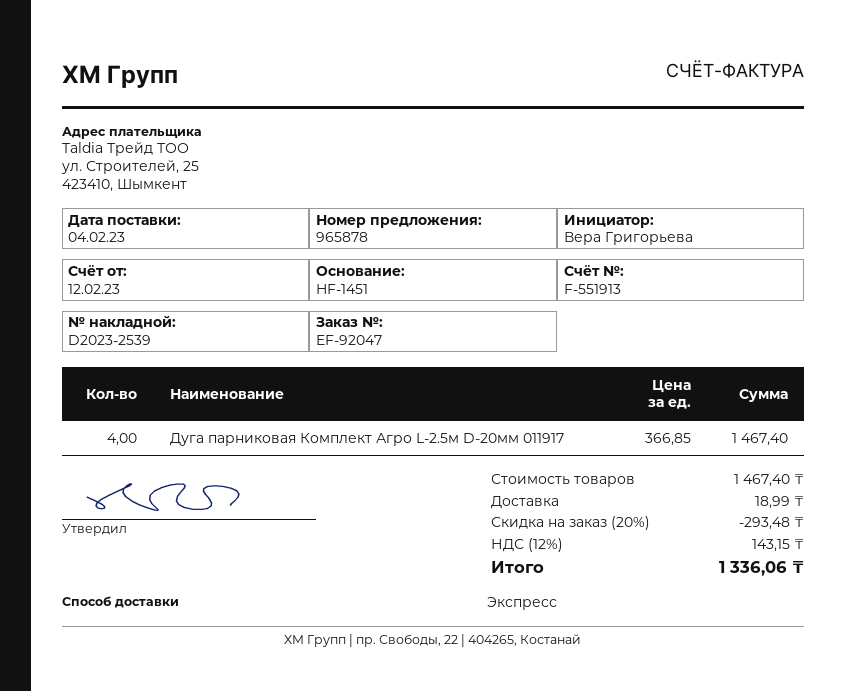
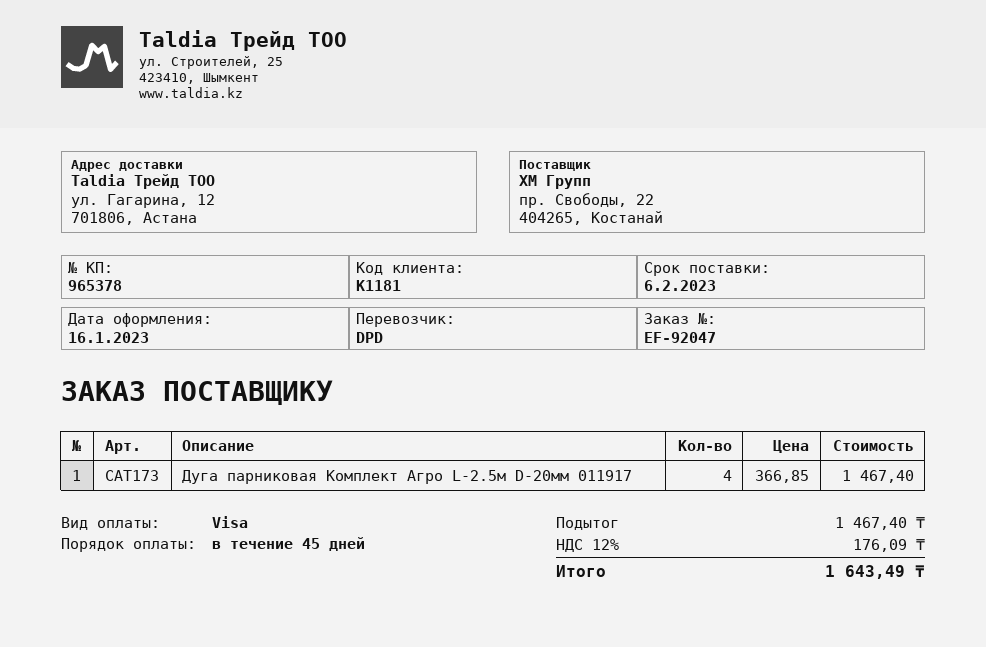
quote number: 965878 -> 965378
delivery date: 2023-02-04 -> 2023-02-06
shipping method: express -> DPD
discount: 20% = 293.48 -> none
shipping: 18.99 -> none
tax: 12% = 143.15 -> 12% = 176.09
total: 1336.06 -> 1643.49

